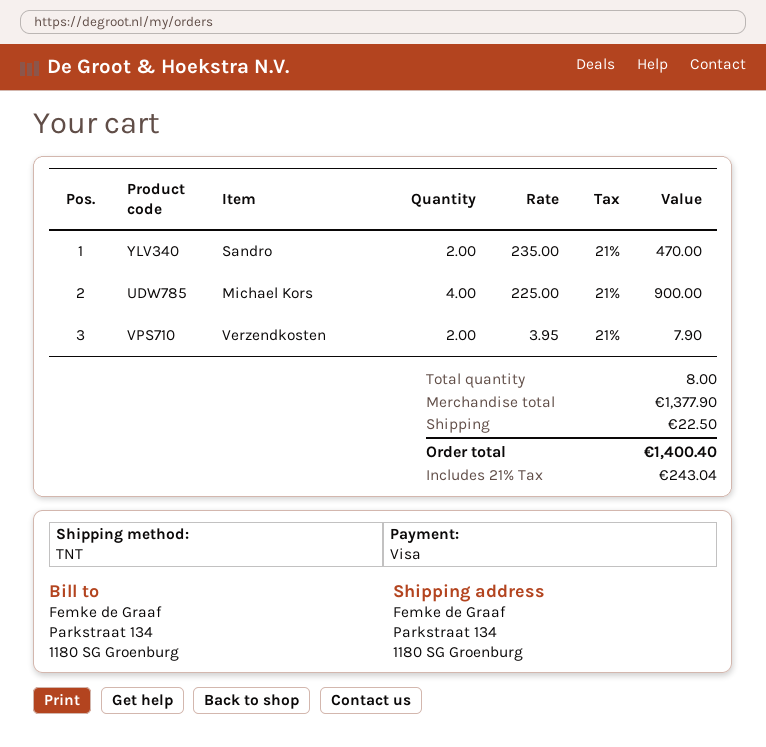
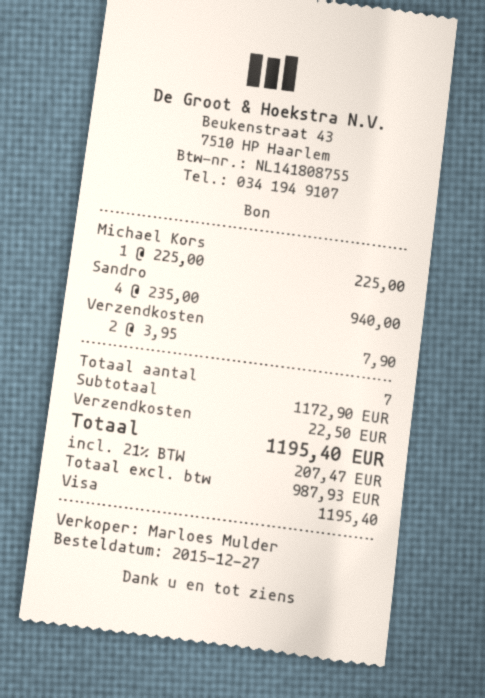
Sandro: 2 x 235.00 = 470.00 -> 4 x 235.00 = 940.00
Michael Kors: 4 x 225.00 = 900.00 -> 1 x 225.00 = 225.00
total quantity: 8 -> 7
subtotal: 1377.90 -> 1172.90
tax: 21% = 243.04 -> 21% = 207.47
total: 1400.40 -> 1195.40

